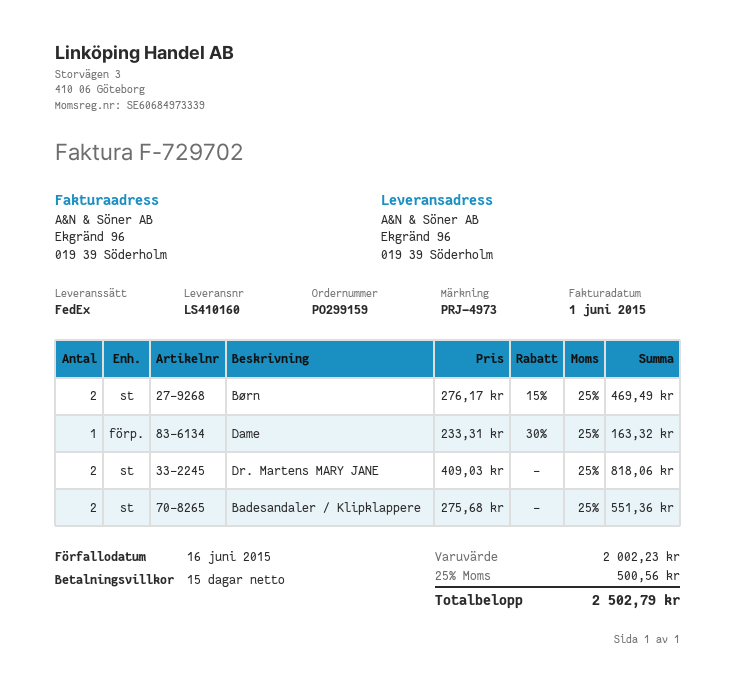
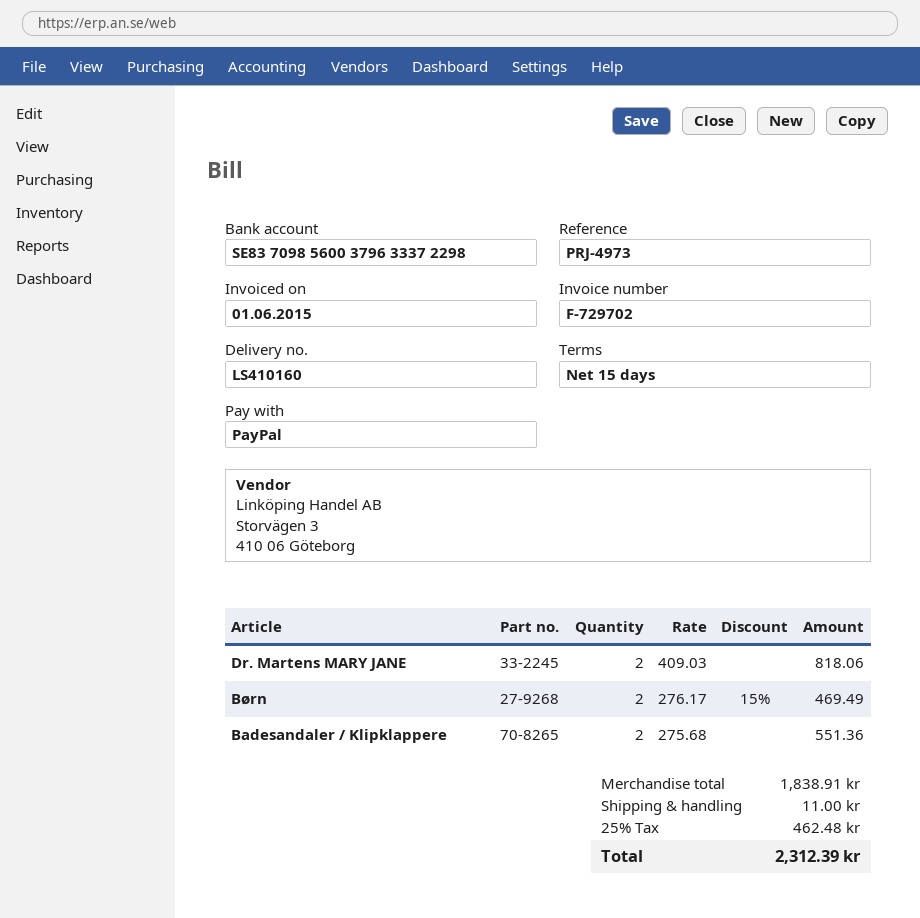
Dame: 1 x 233.31 - 30% = 163.32 -> none
subtotal: 2002.23 -> 1838.91
shipping: none -> 11.00
tax: 25% = 500.56 -> 25% = 462.48
total: 2502.79 -> 2312.39

